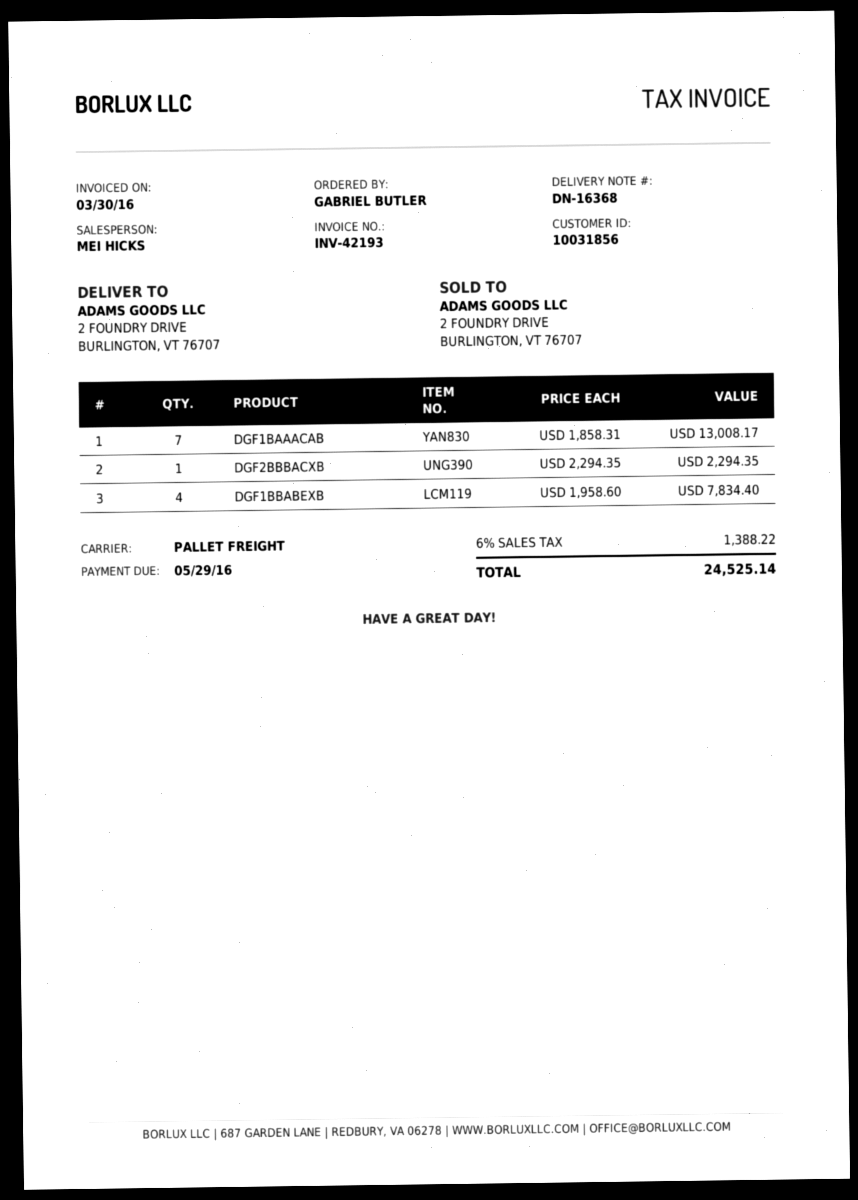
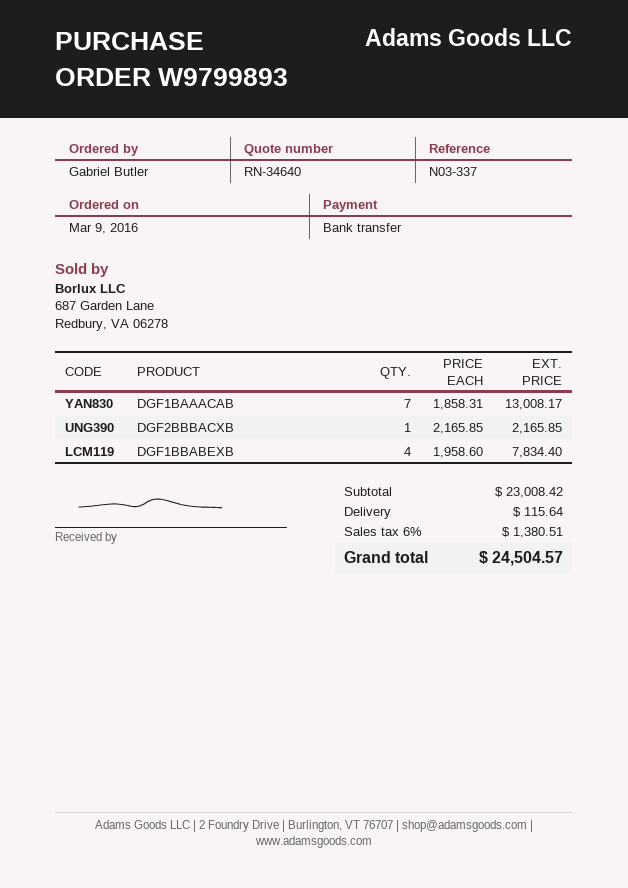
DGF2BBBACXB: 1 x 2294.35 = 2294.35 -> 1 x 2165.85 = 2165.85
shipping: none -> 115.64
tax: 6% = 1388.22 -> 6% = 1380.51
total: 24525.14 -> 24504.57

